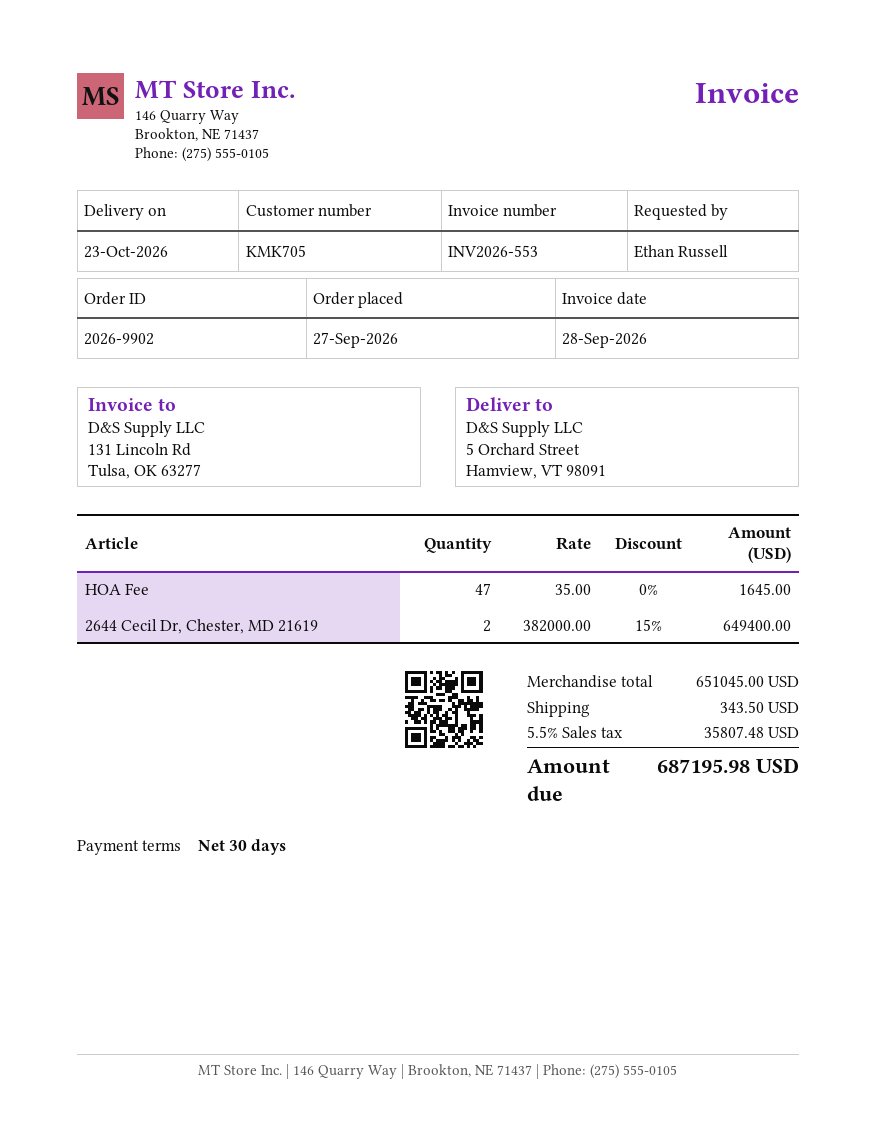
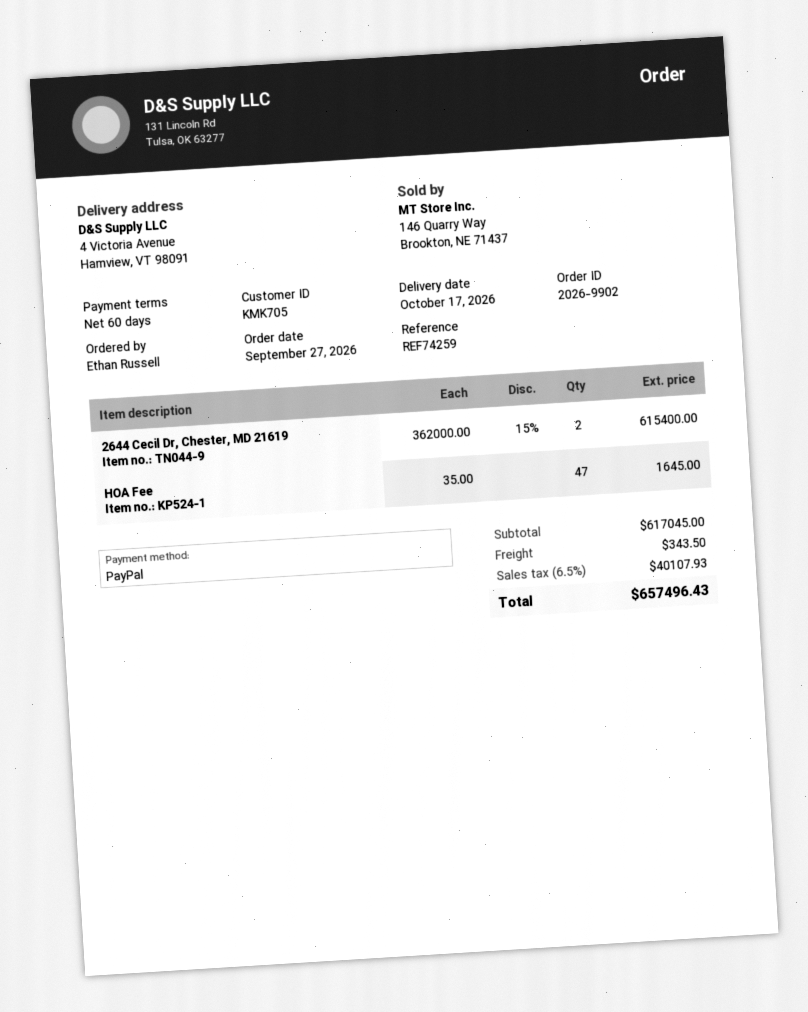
delivery date: 2026-10-23 -> 2026-10-17
payment terms: 30 days -> 60 days
ship to: 5 Orchard Street, Hamview, VT 98091 -> 4 Victoria Avenue, Hamview, VT 98091
2644 Cecil Dr, Chester, MD 21619: 2 x 382000.00 - 15% = 649400.00 -> 2 x 362000.00 - 15% = 615400.00
subtotal: 651045.00 -> 617045.00
tax: 5.5% = 35807.48 -> 6.5% = 40107.93
total: 687195.98 -> 657496.43

